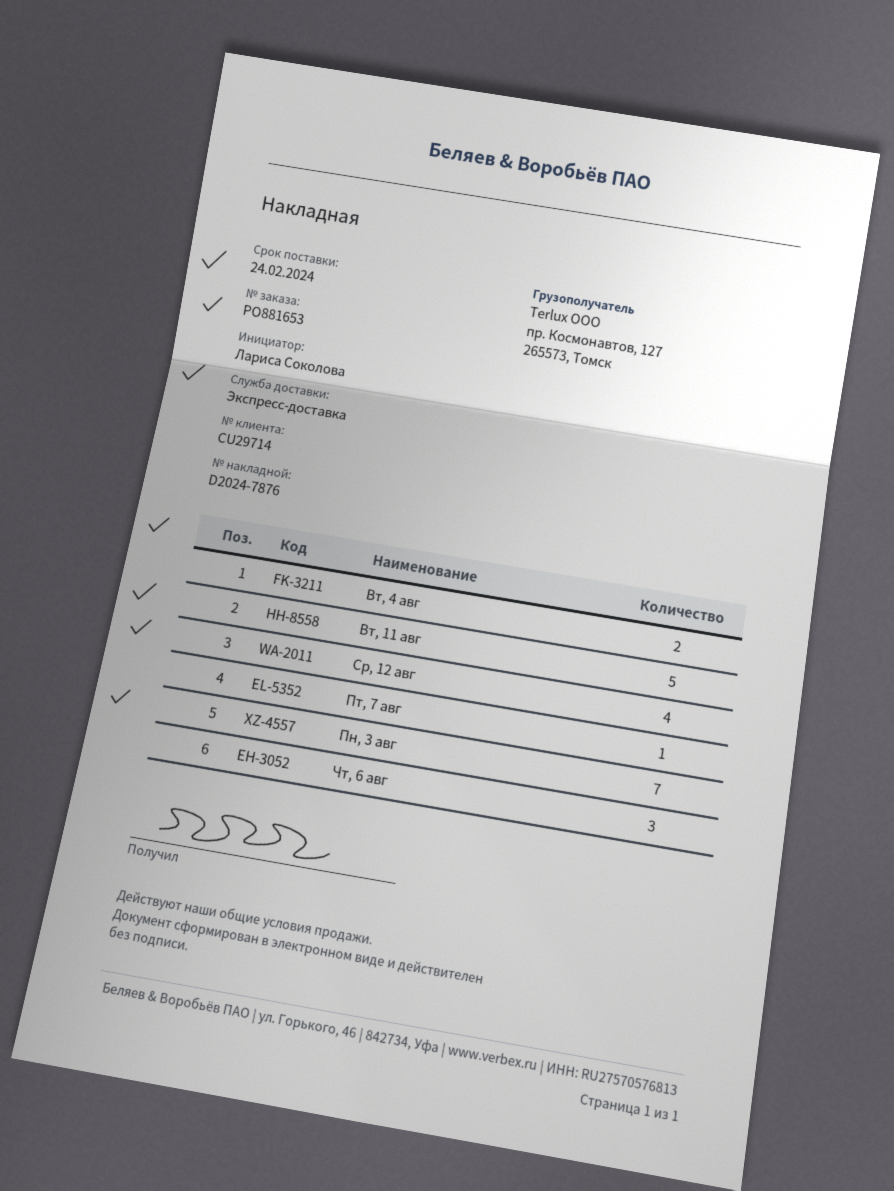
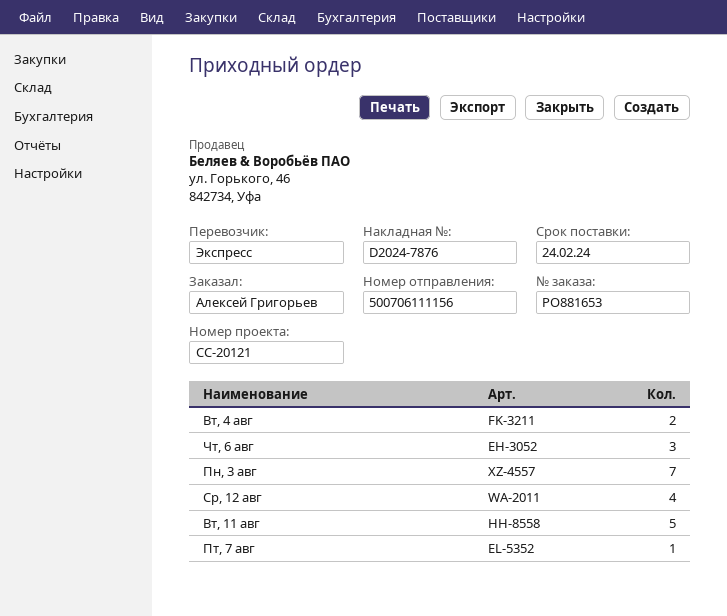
ordered by: Лариса Соколова -> Алексей Григорьев

